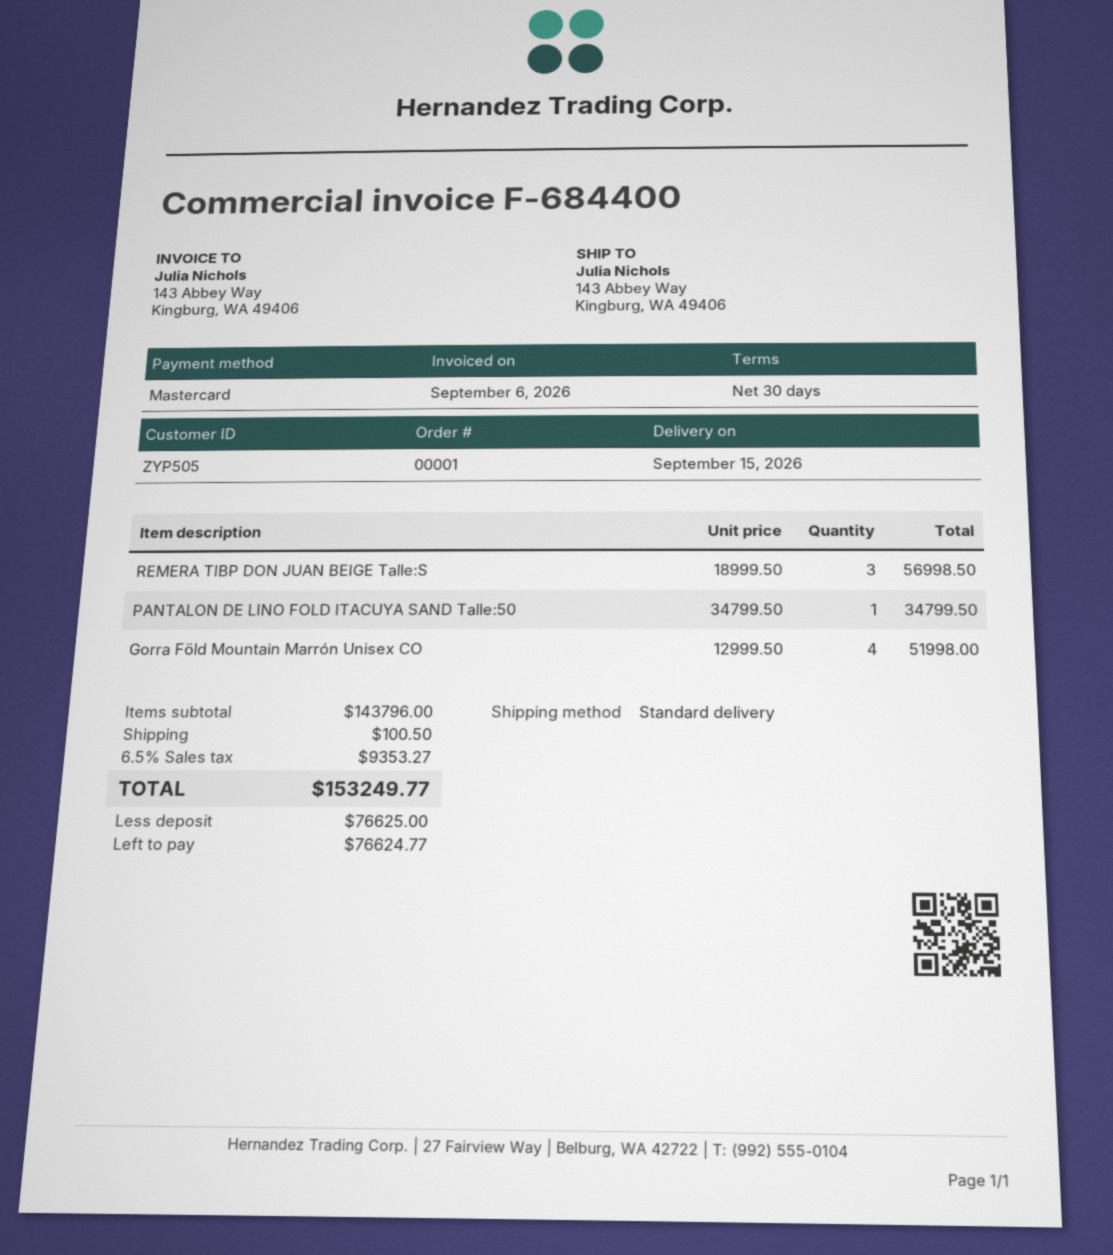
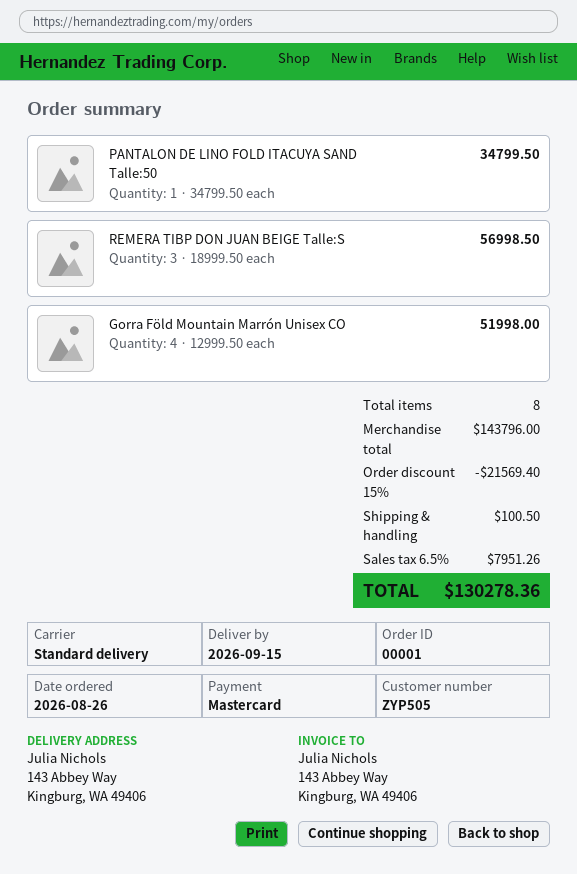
discount: none -> 15% = 21569.40
tax: 6.5% = 9353.27 -> 6.5% = 7951.26
total: 153249.77 -> 130278.36

